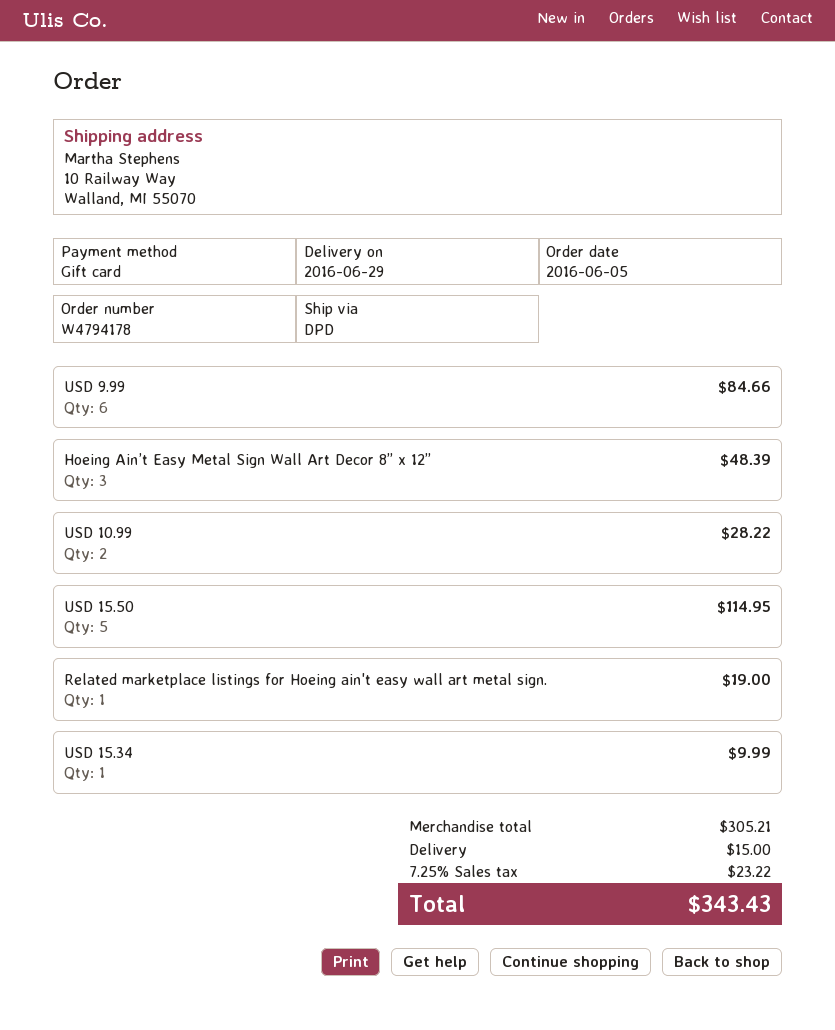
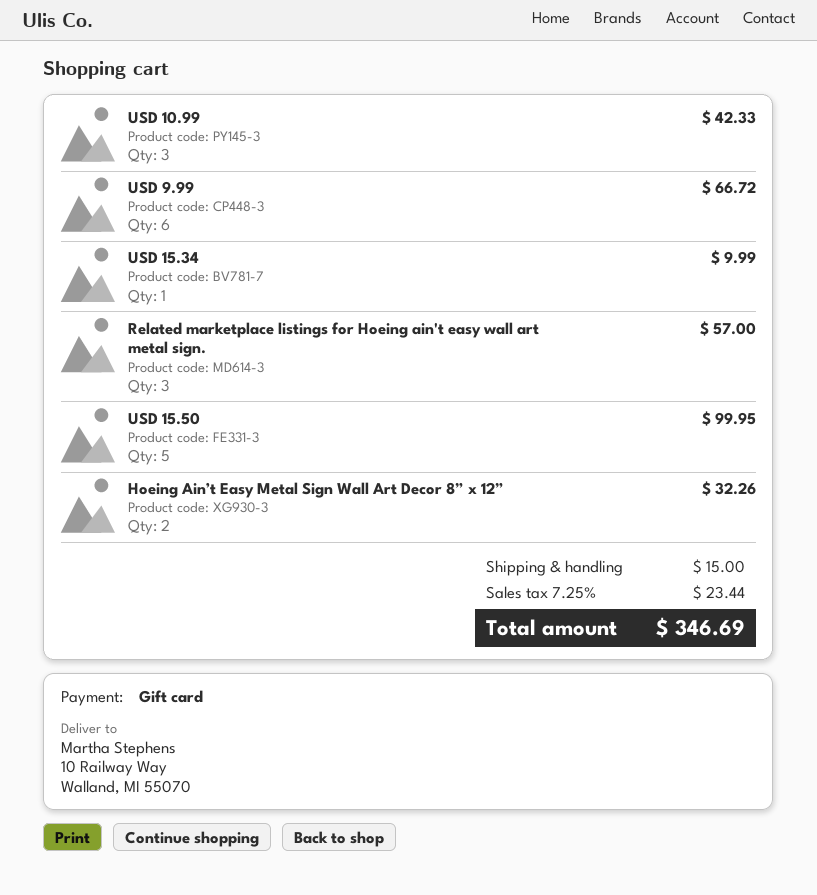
USD 9.99: 6 for 84.66 -> 6 for 66.72
Hoeing Ain’t Easy Metal Sign Wall Art Decor 8” x 12”: 3 for 48.39 -> 2 for 32.26
USD 10.99: 2 for 28.22 -> 3 for 42.33
USD 15.50: 5 for 114.95 -> 5 for 99.95
Related marketplace listings for Hoeing ain't easy wall art metal sign.: 1 for 19.00 -> 3 for 57.00
tax: 7.25% = 23.22 -> 7.25% = 23.44
total: 343.43 -> 346.69

